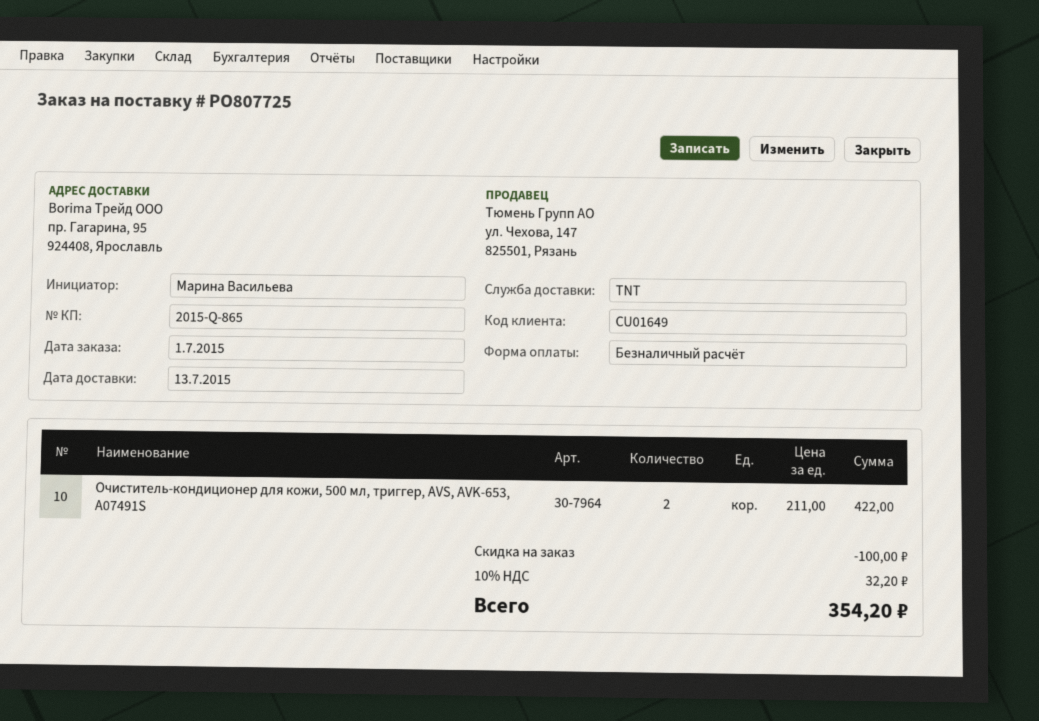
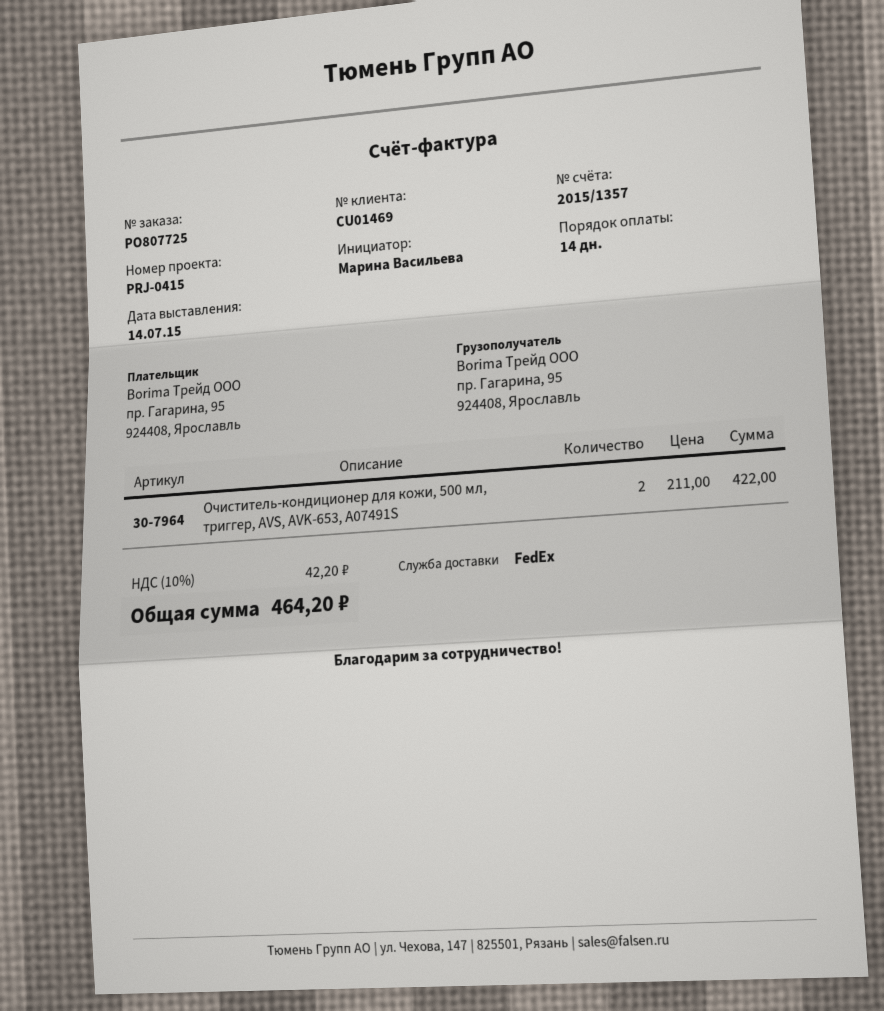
customer number: CU01649 -> CU01469
shipping method: TNT -> FedEx
discount: 100.00 -> none
tax: 10% = 32.20 -> 10% = 42.20
total: 354.20 -> 464.20

